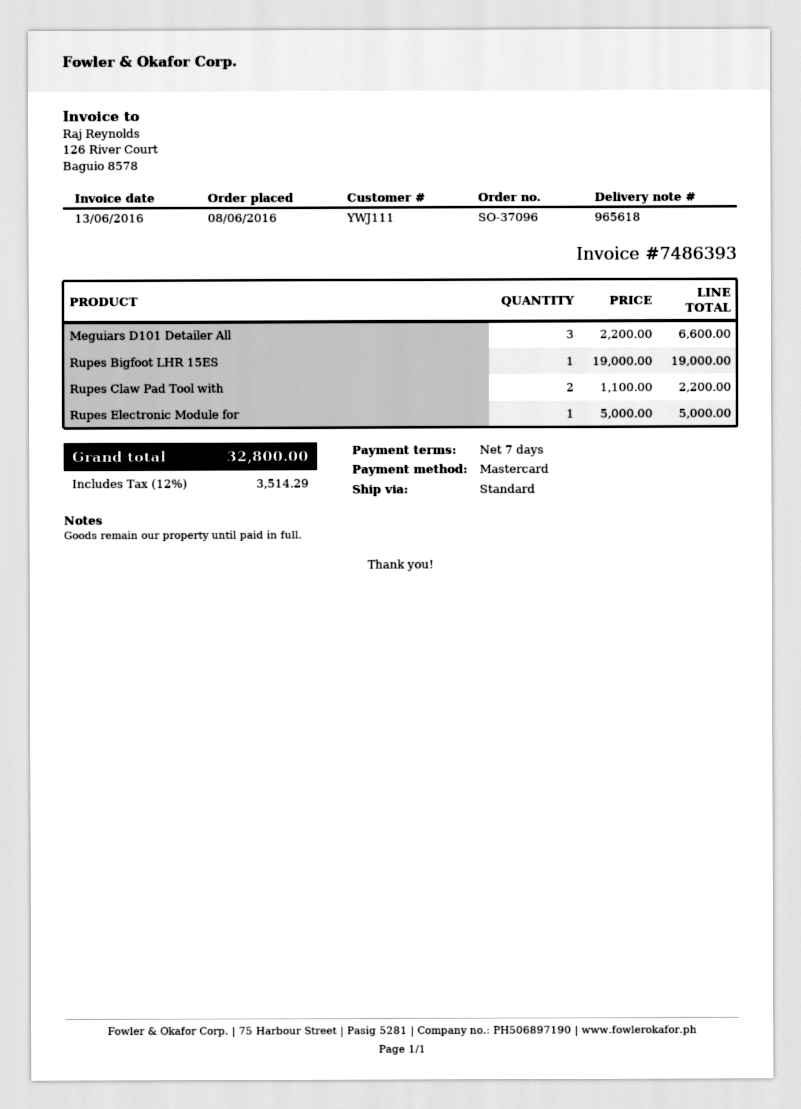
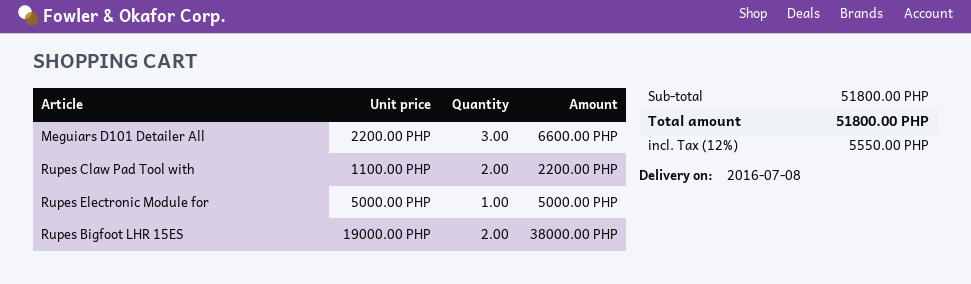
Rupes Bigfoot LHR 15ES: 1 x 19000.00 = 19000.00 -> 2 x 19000.00 = 38000.00
tax: 12% = 3514.29 -> 12% = 5550.00
total: 32800.00 -> 51800.00

